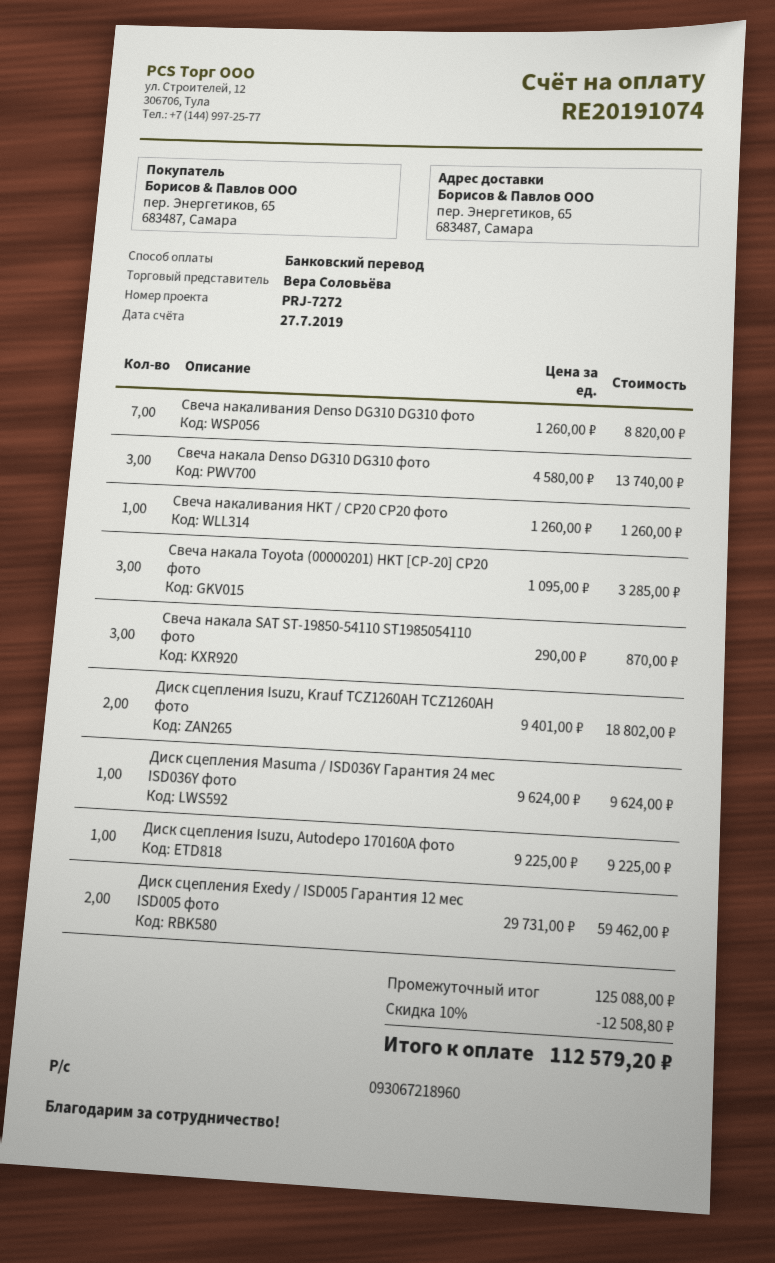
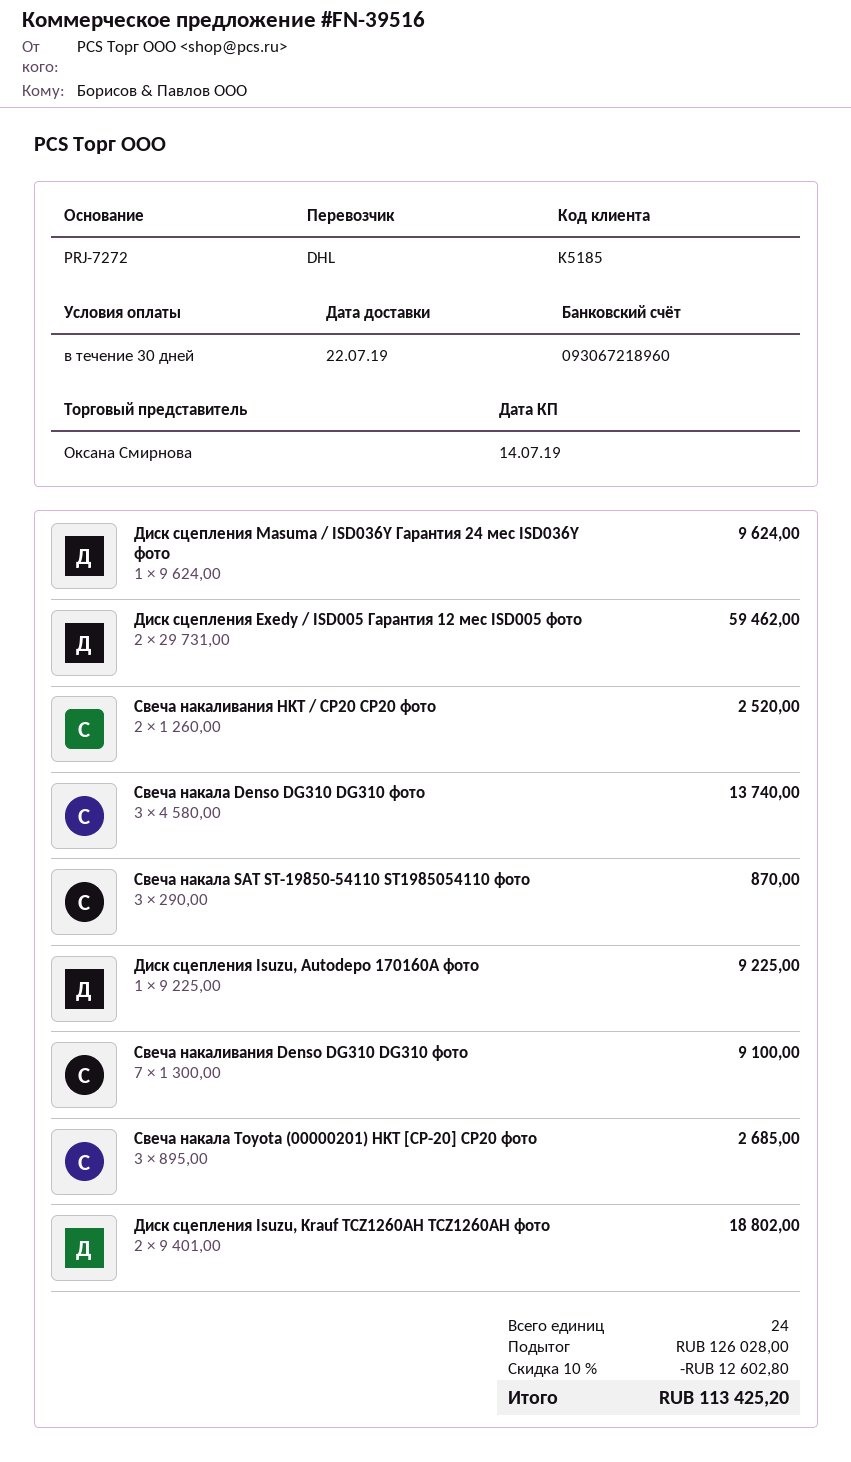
sales rep: Вера Соловьёва -> Оксана Смирнова
Свеча накаливания Denso DG310 DG310 фото: 7 x 1260.00 = 8820.00 -> 7 x 1300.00 = 9100.00
Свеча накаливания HKT / CP20 CP20 фото: 1 x 1260.00 = 1260.00 -> 2 x 1260.00 = 2520.00
Свеча накала Toyota (00000201) HKT [CP-20] CP20 фото: 3 x 1095.00 = 3285.00 -> 3 x 895.00 = 2685.00
subtotal: 125088.00 -> 126028.00
discount: 10% = 12508.80 -> 10% = 12602.80
total: 112579.20 -> 113425.20

